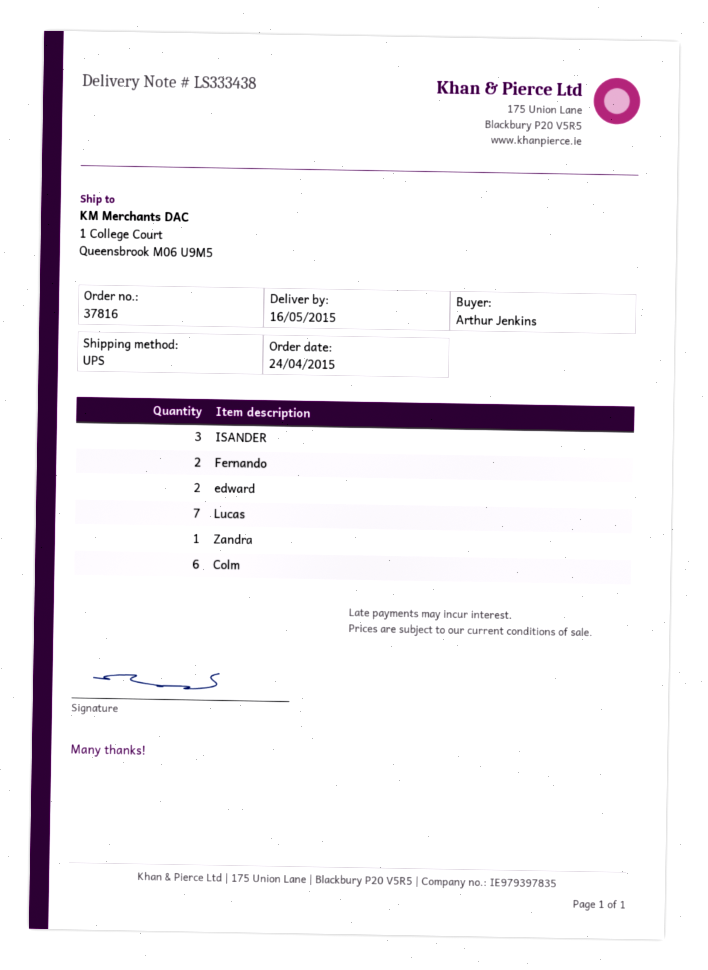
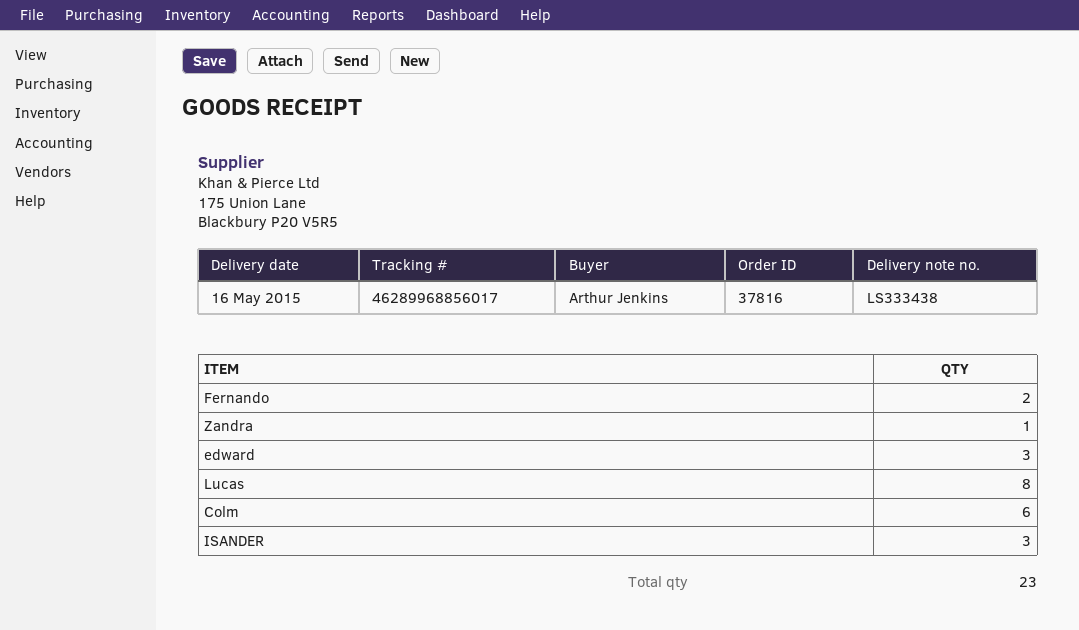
edward: 2 -> 3
Lucas: 7 -> 8

